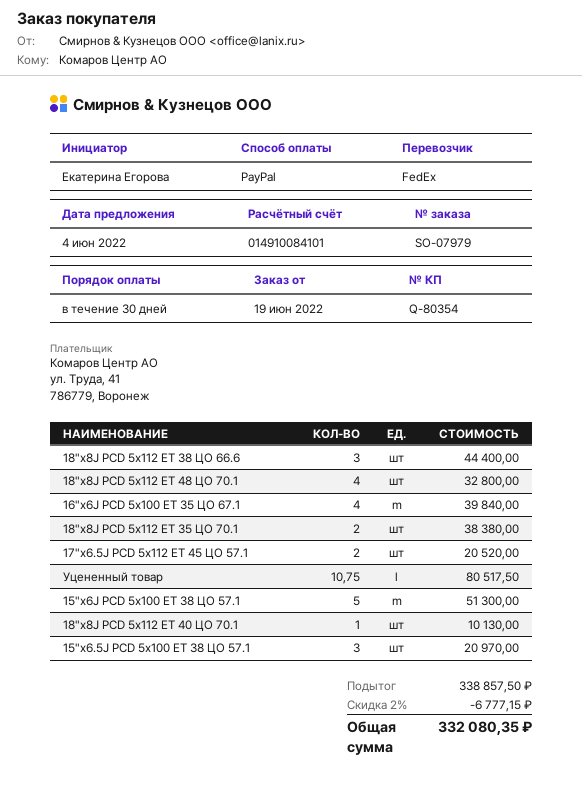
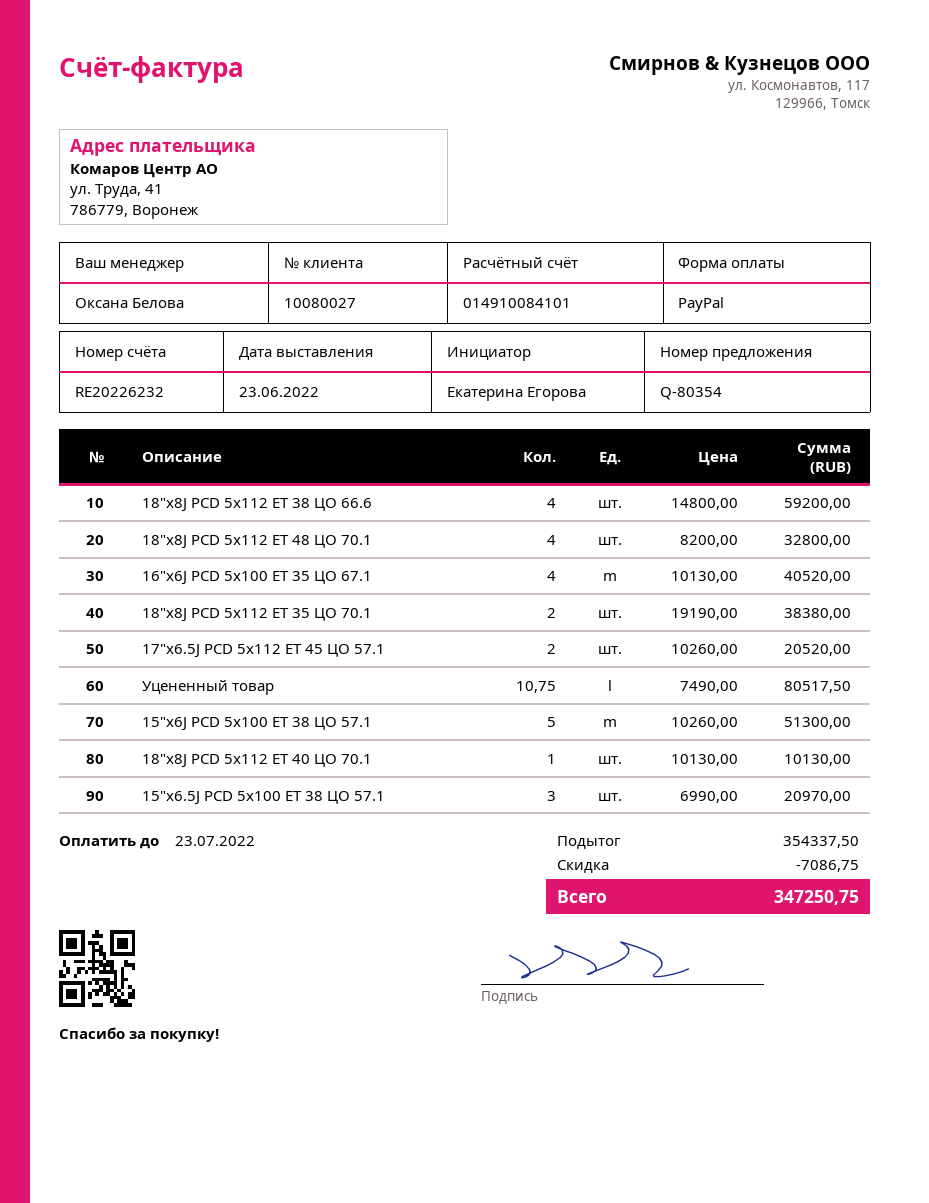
18"x8J PCD 5x112 ЕТ 38 ЦО 66.6: 3 for 44400.00 -> 4 for 59200.00
16"x6J PCD 5x100 ЕТ 35 ЦО 67.1: 4 for 39840.00 -> 4 for 40520.00
subtotal: 338857.50 -> 354337.50
discount: 6777.15 -> 7086.75
total: 332080.35 -> 347250.75

